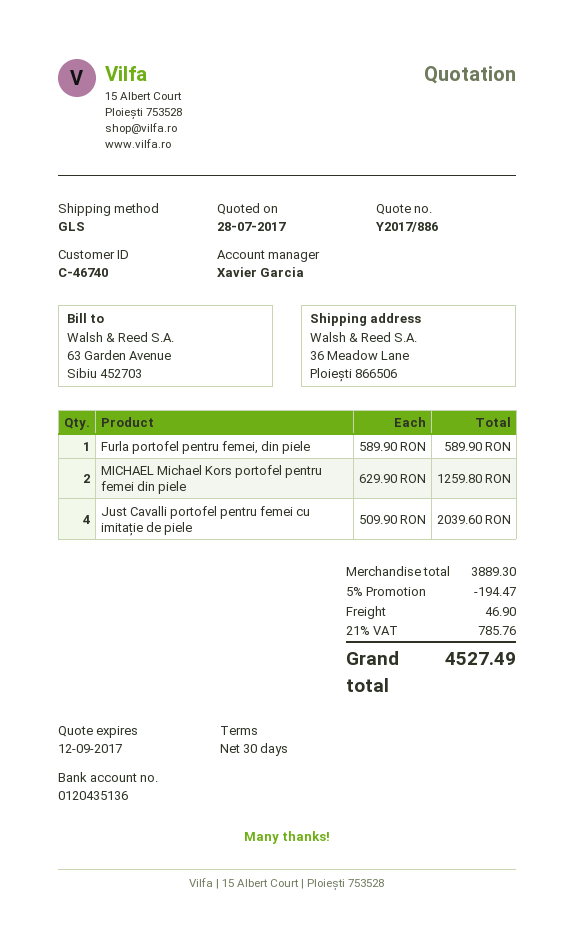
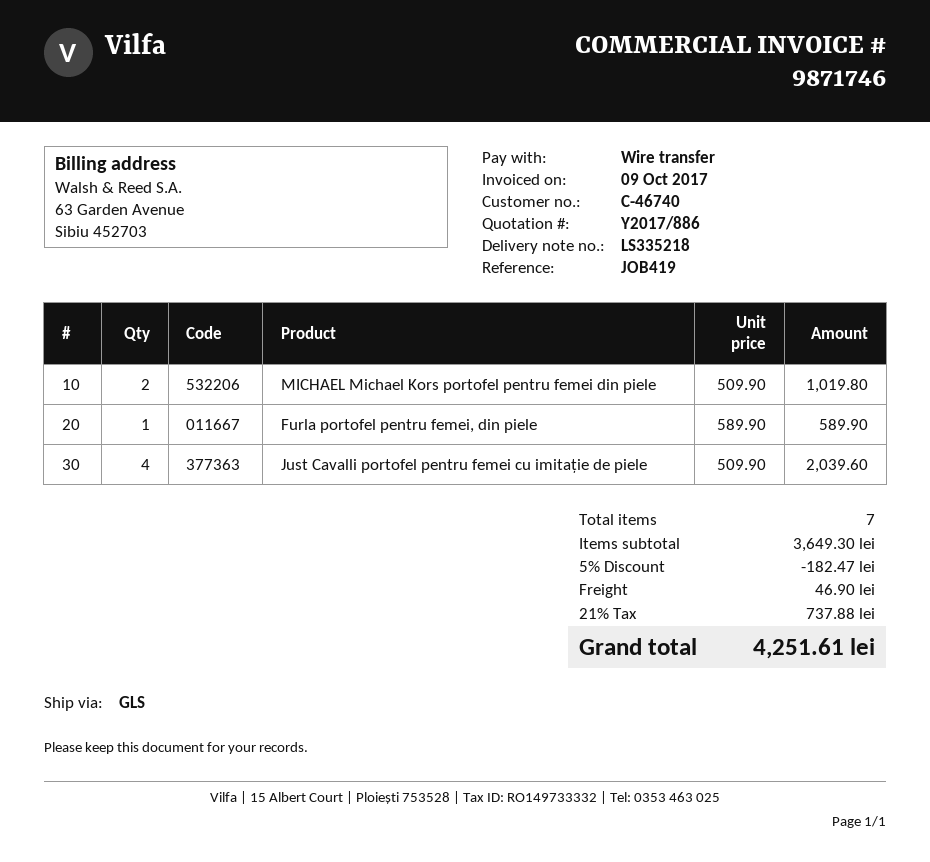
MICHAEL Michael Kors portofel pentru femei din piele: 2 x 629.90 = 1259.80 -> 2 x 509.90 = 1019.80
subtotal: 3889.30 -> 3649.30
discount: 5% = 194.47 -> 5% = 182.47
tax: 21% = 785.76 -> 21% = 737.88
total: 4527.49 -> 4251.61

